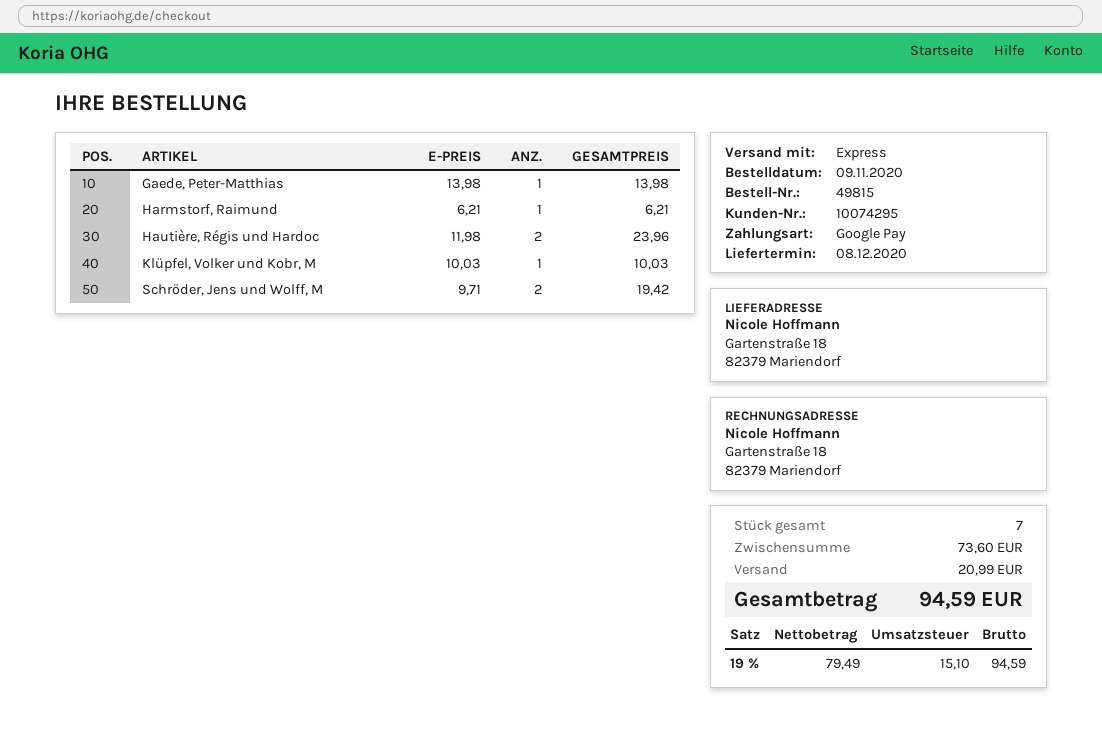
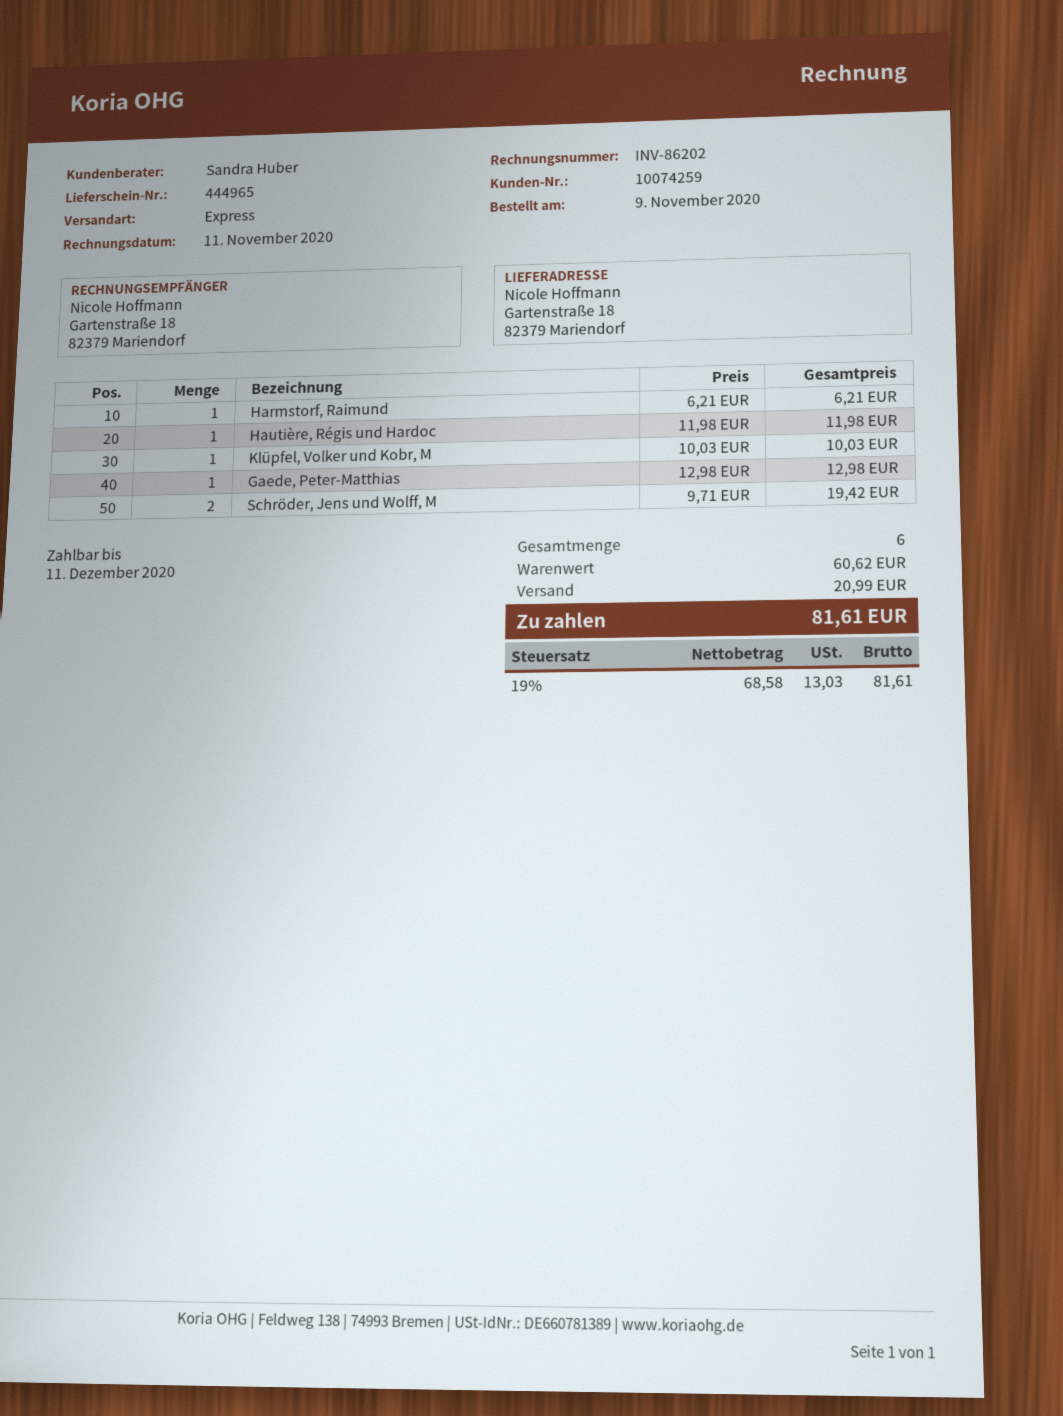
customer number: 10074295 -> 10074259
Gaede, Peter-Matthias: 1 x 13.98 = 13.98 -> 1 x 12.98 = 12.98
Hautière, Régis und Hardoc: 2 x 11.98 = 23.96 -> 1 x 11.98 = 11.98
total quantity: 7 -> 6
subtotal: 73.60 -> 60.62
net: 79.49 -> 68.58
tax: 19% = 15.10 -> 19% = 13.03
total: 94.59 -> 81.61

